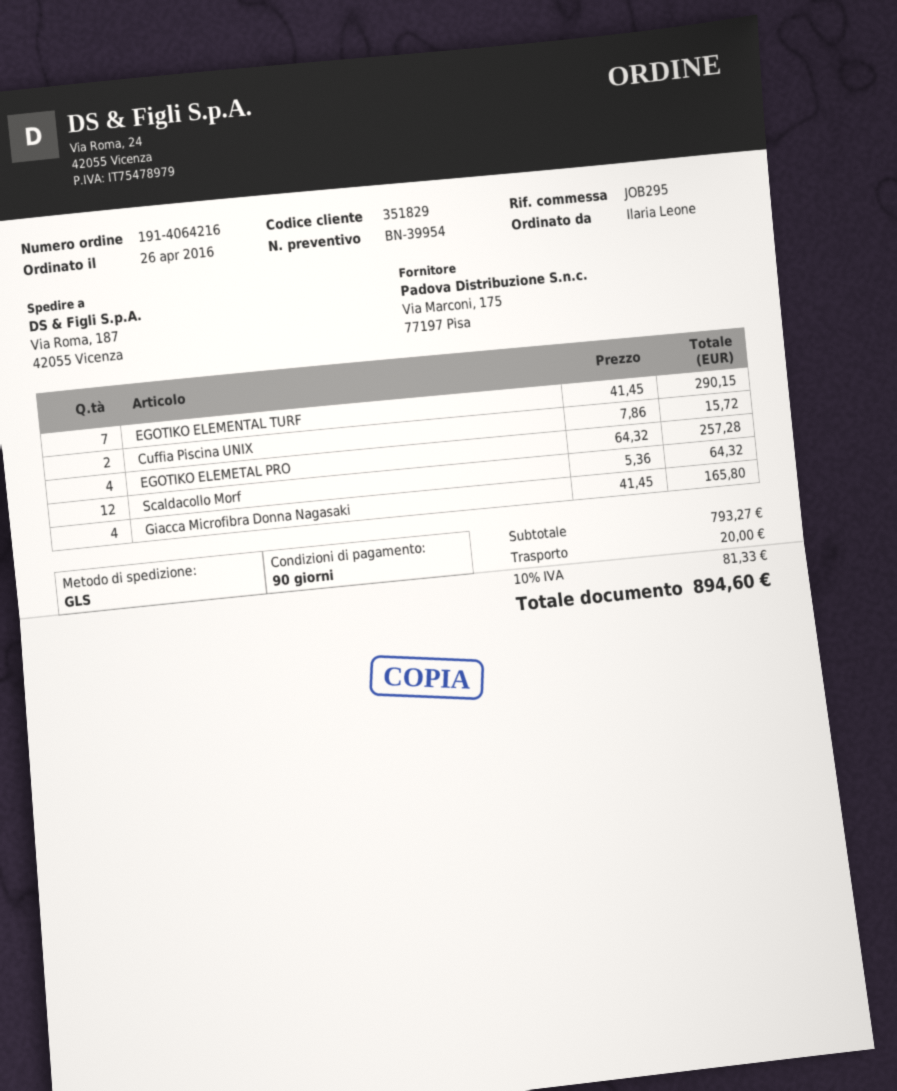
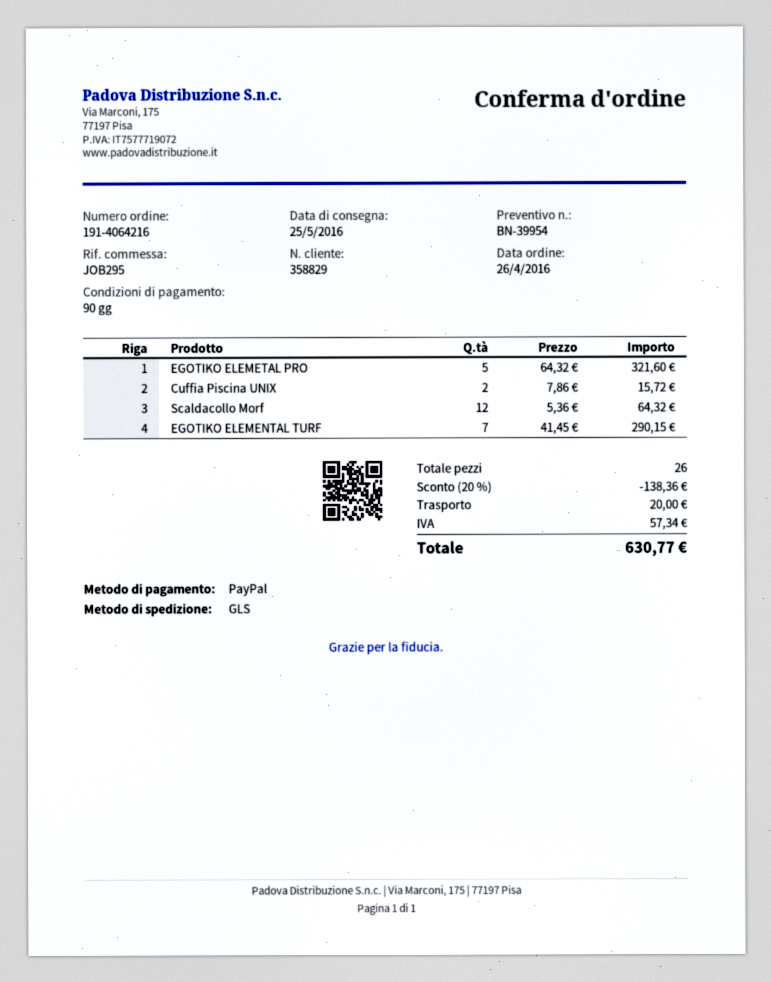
customer number: 351829 -> 358829
EGOTIKO ELEMETAL PRO: 4 x 64.32 = 257.28 -> 5 x 64.32 = 321.60
Giacca Microfibra Donna Nagasaki: 4 x 41.45 = 165.80 -> none
discount: none -> 20% = 138.36
tax: 81.33 -> 57.34
total: 894.60 -> 630.77

